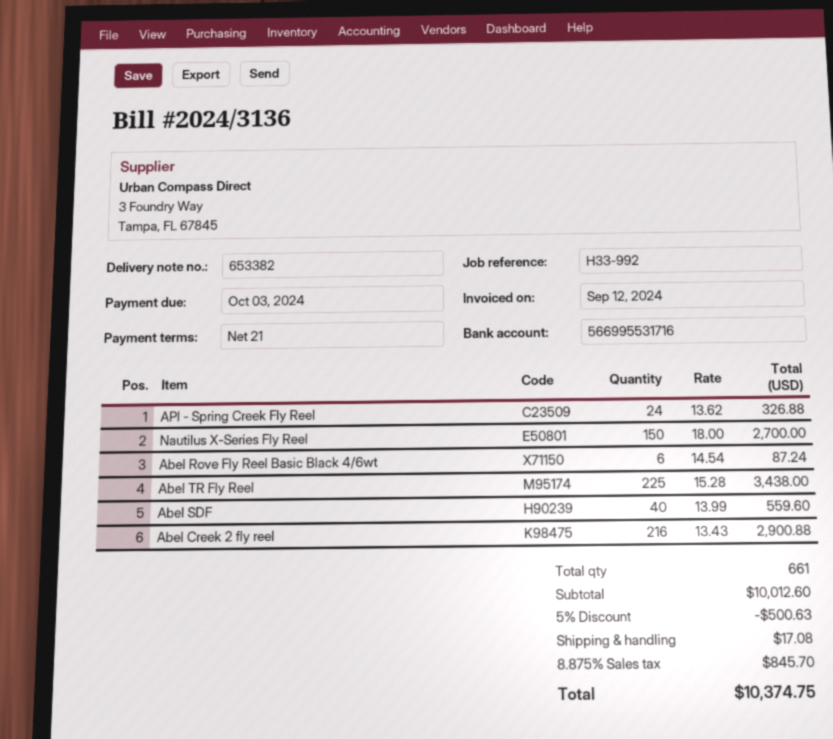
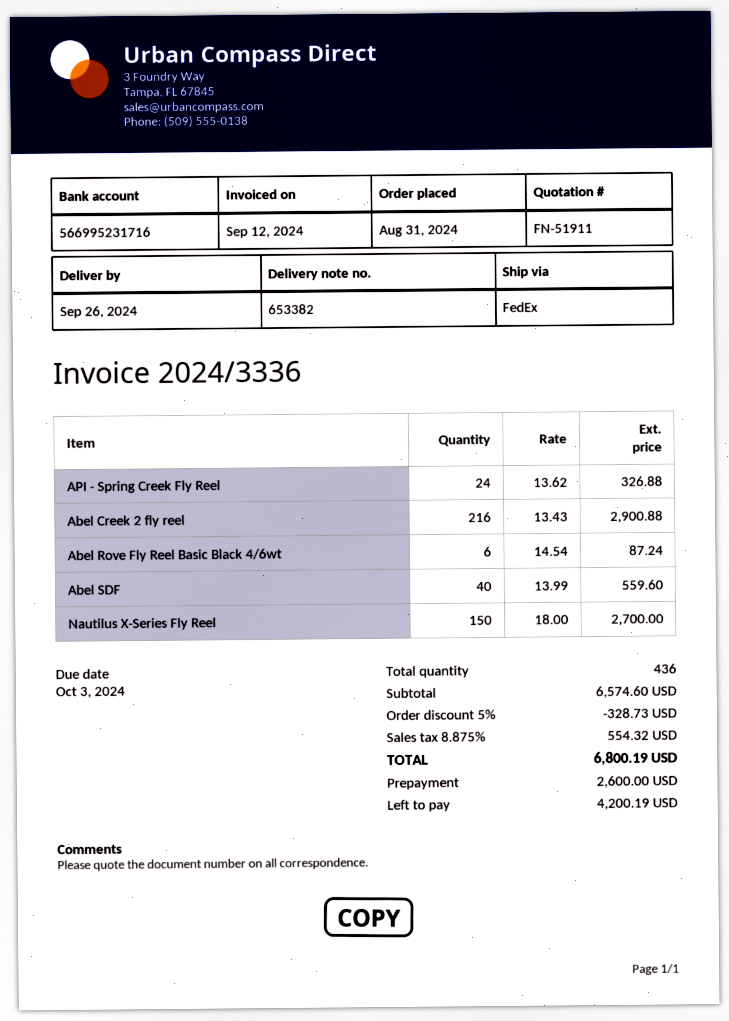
invoice number: 2024/3136 -> 2024/3336
bank account: 566995531716 -> 566995231716
Abel TR Fly Reel: 225 x 15.28 = 3438.00 -> none
total quantity: 661 -> 436
subtotal: 10012.60 -> 6574.60
discount: 5% = 500.63 -> 5% = 328.73
shipping: 17.08 -> none
tax: 8.875% = 845.70 -> 8.875% = 554.32
total: 10374.75 -> 6800.19

